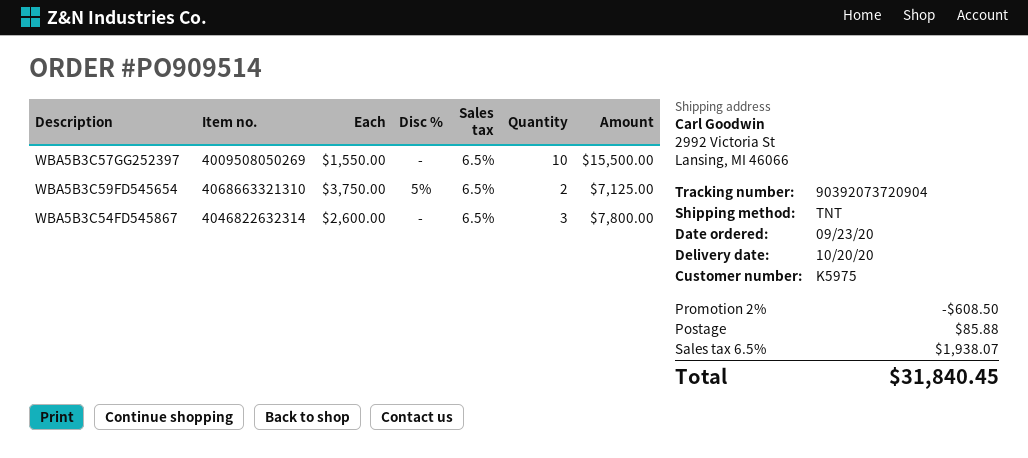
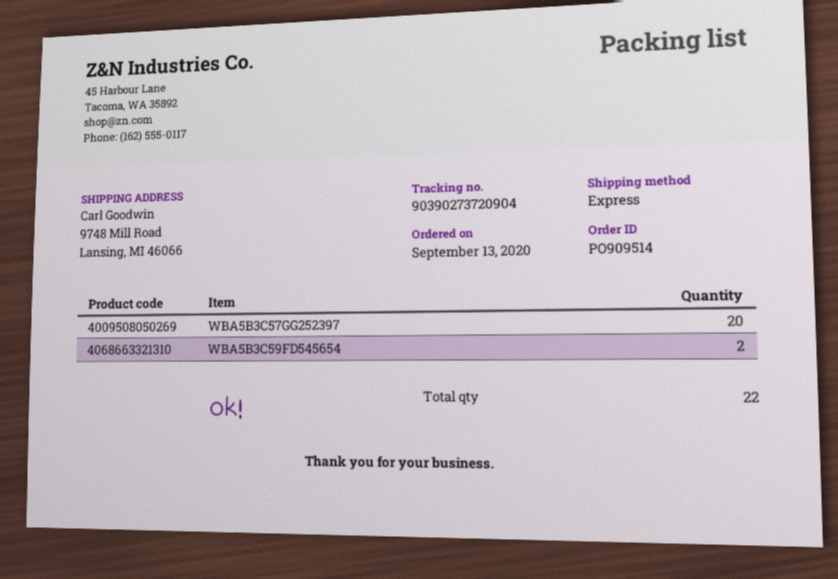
order date: 2020-09-23 -> 2020-09-13
shipping method: TNT -> express
tracking number: 90392073720904 -> 90390273720904
ship to: 2992 Victoria St, Lansing, MI 46066 -> 9748 Mill Road, Lansing, MI 46066
WBA5B3C57GG252397: 10 -> 20
WBA5B3C54FD545867: 3 -> none

